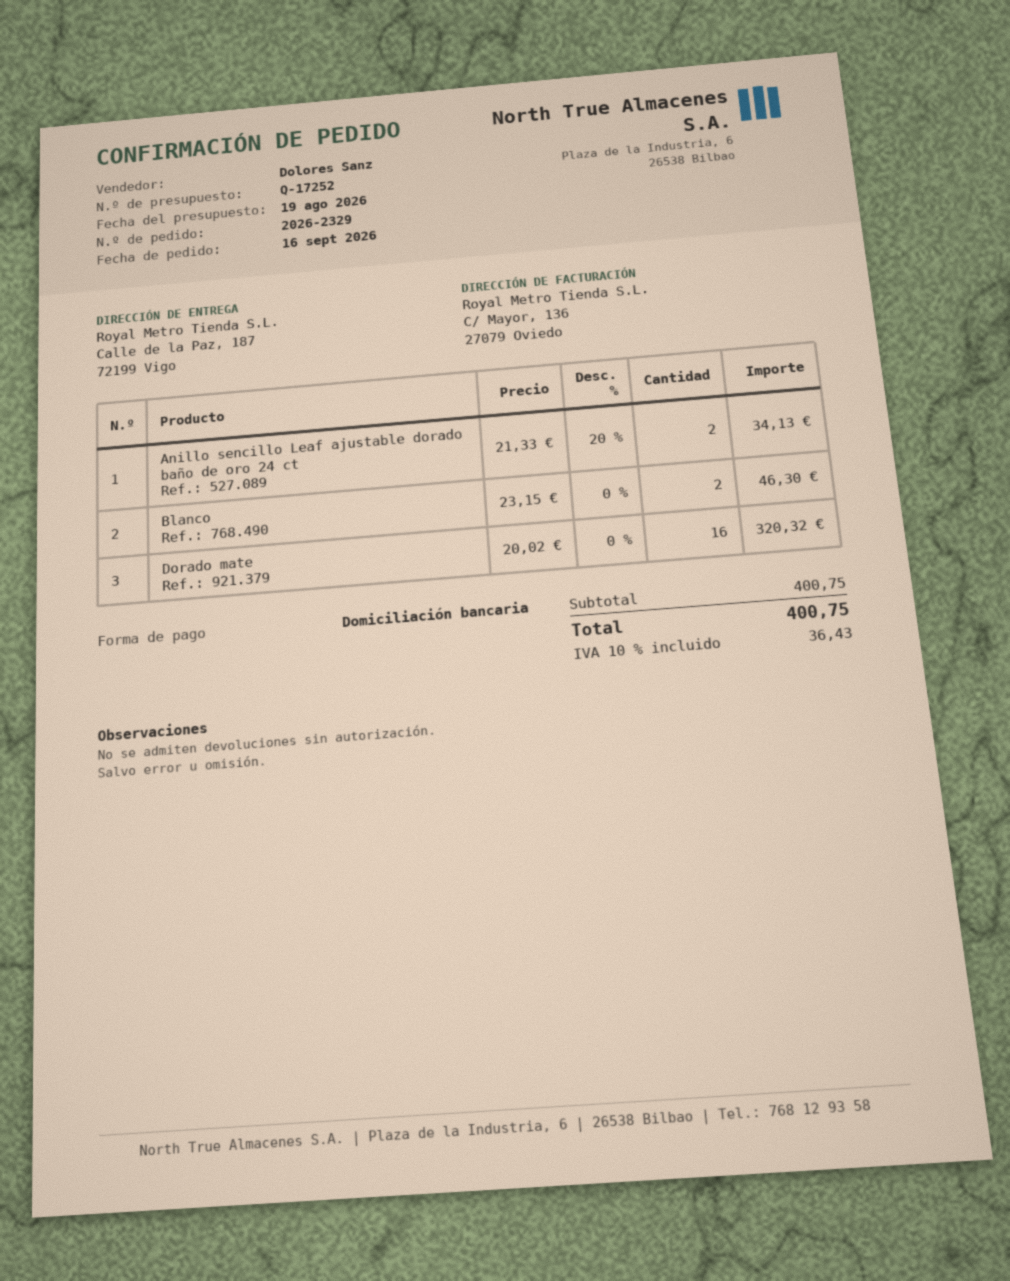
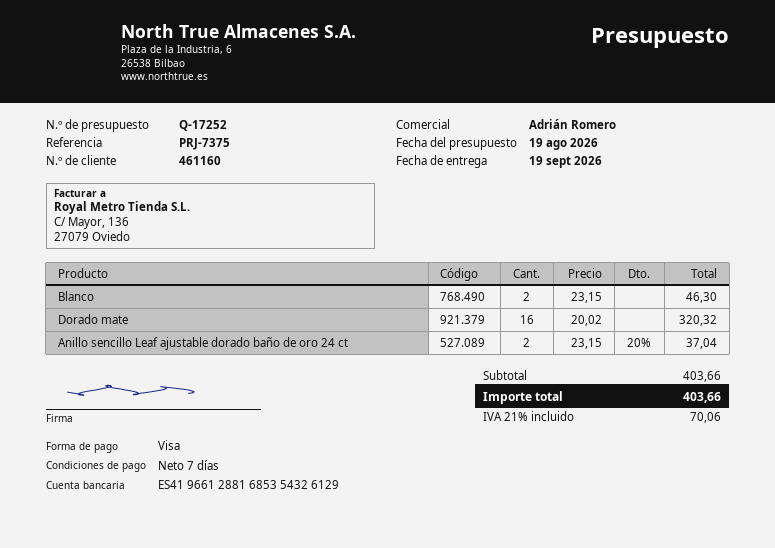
sales rep: Dolores Sanz -> Adrián Romero
payment method: direct debit -> Visa
Anillo sencillo Leaf ajustable dorado baño de oro 24 ct: 2 x 21.33 - 20% = 34.13 -> 2 x 23.15 - 20% = 37.04
subtotal: 400.75 -> 403.66
tax: 10% = 36.43 -> 21% = 70.06
total: 400.75 -> 403.66

